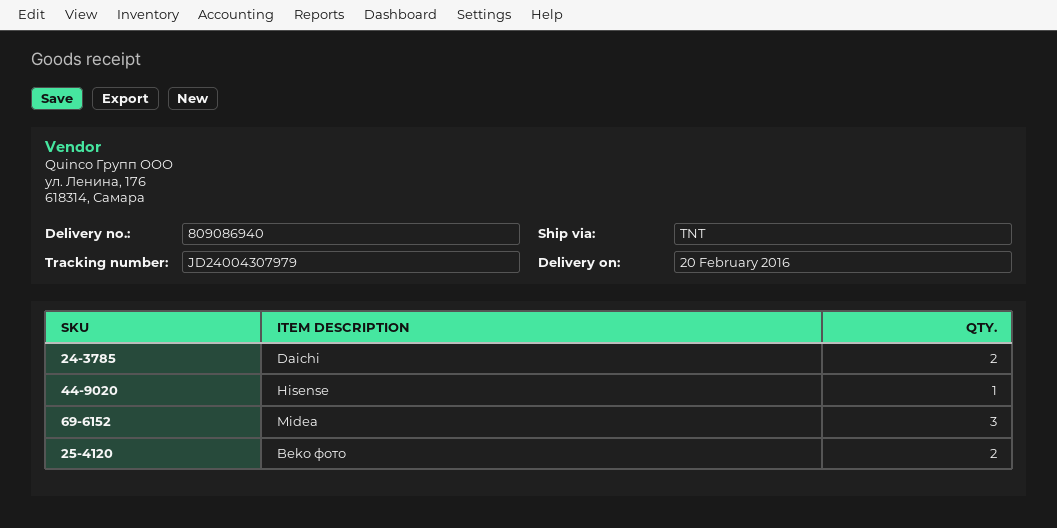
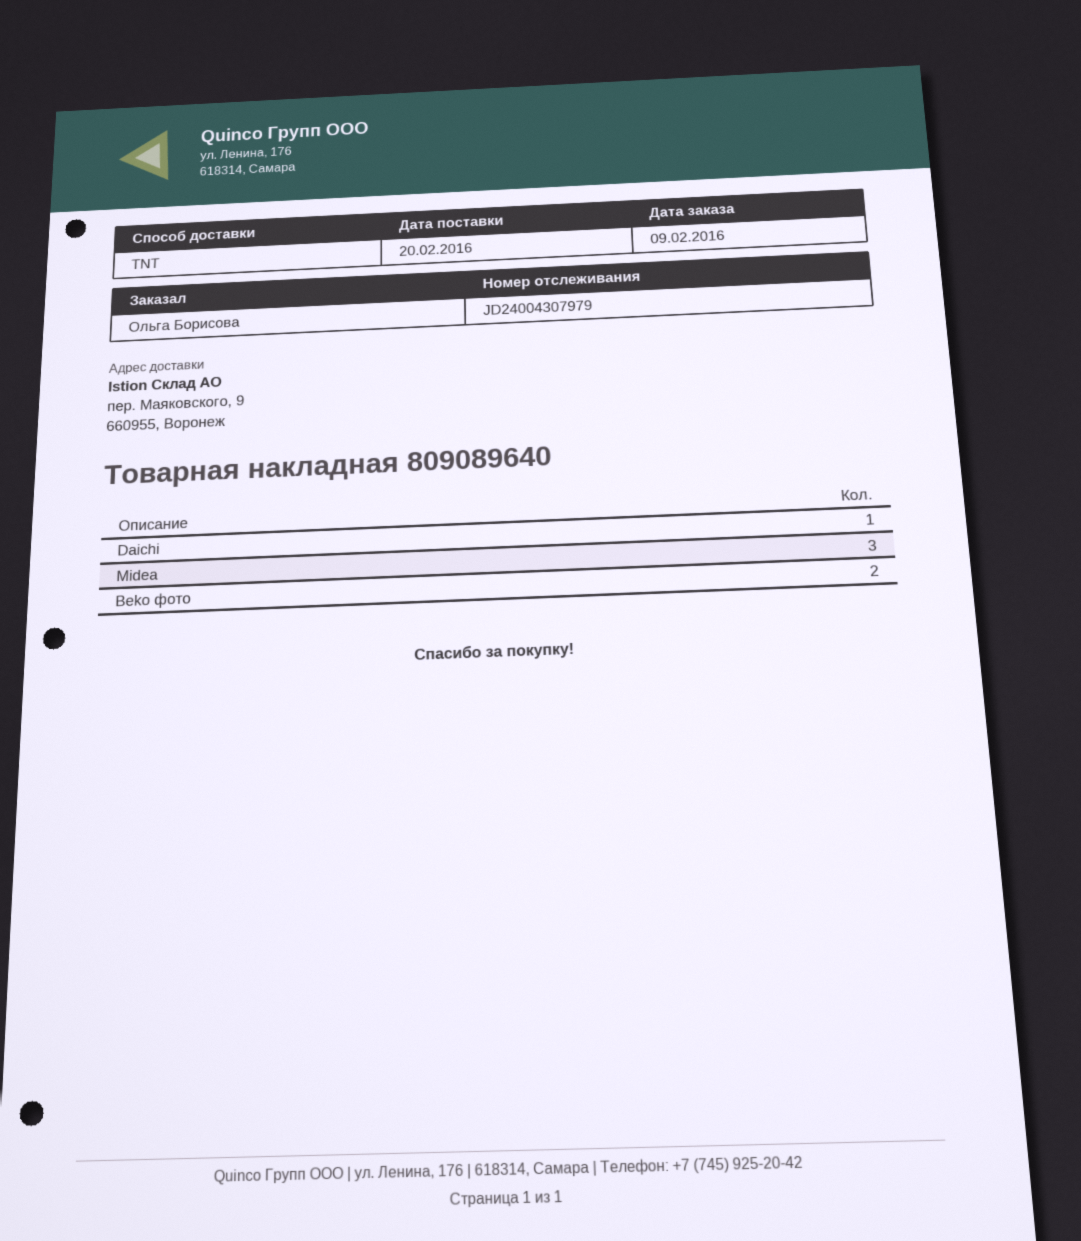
delivery note number: 809086940 -> 809089640
Daichi: 2 -> 1
Hisense: 1 -> none

